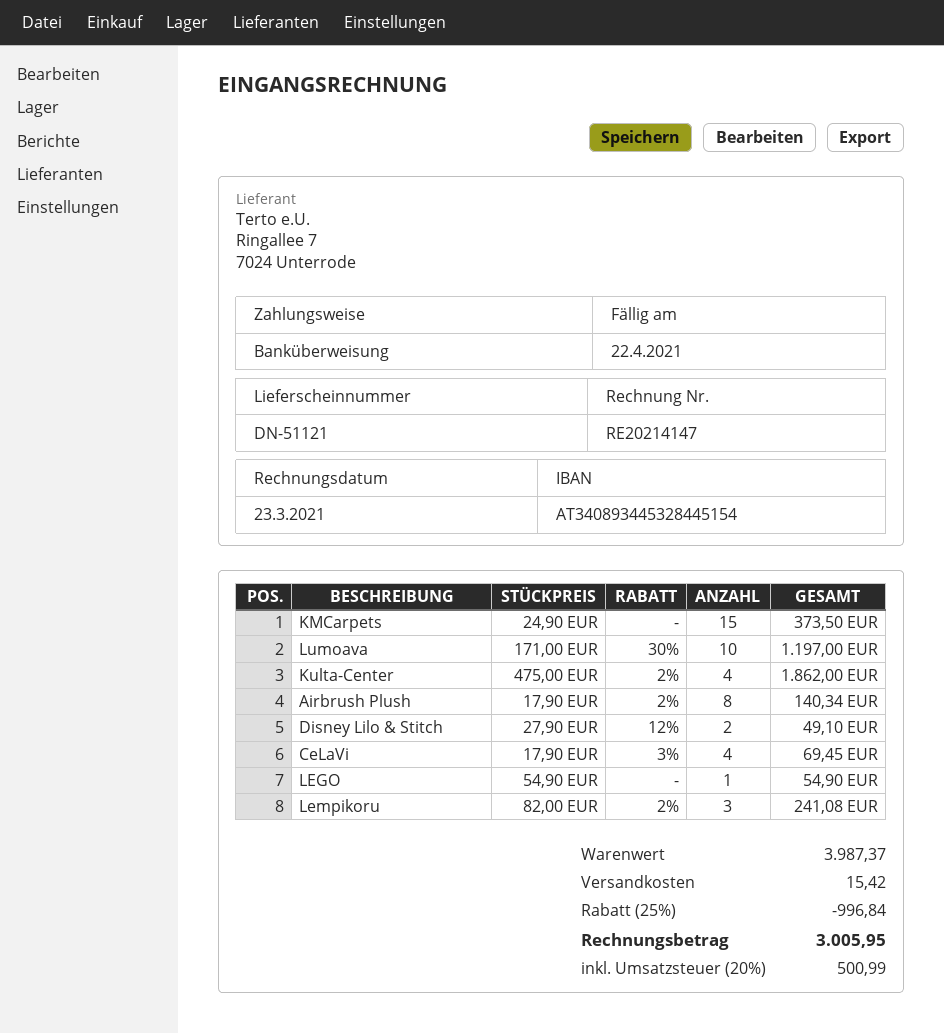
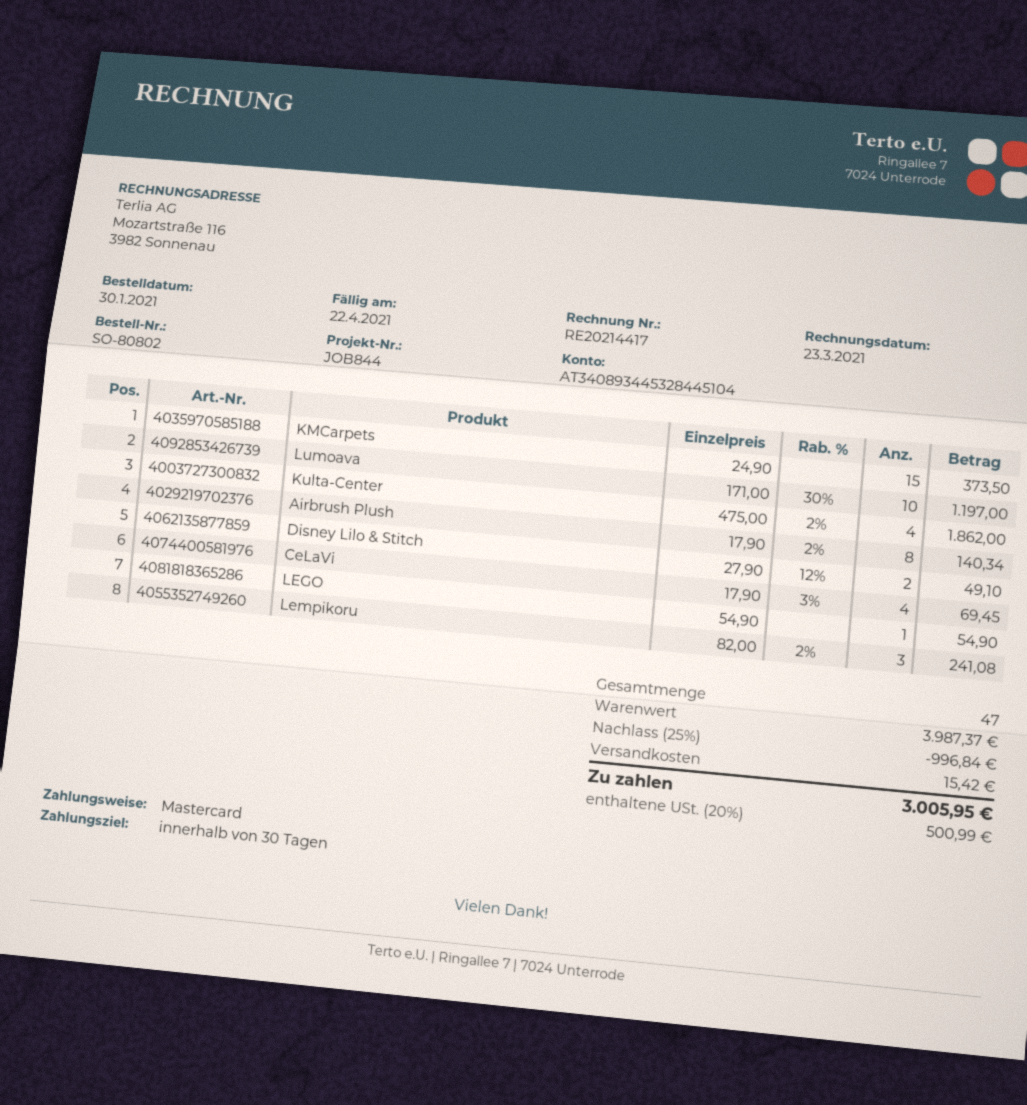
invoice number: RE20214147 -> RE20214417
payment method: bank transfer -> Mastercard
bank account: AT340893445328445154 -> AT340893445328445104

